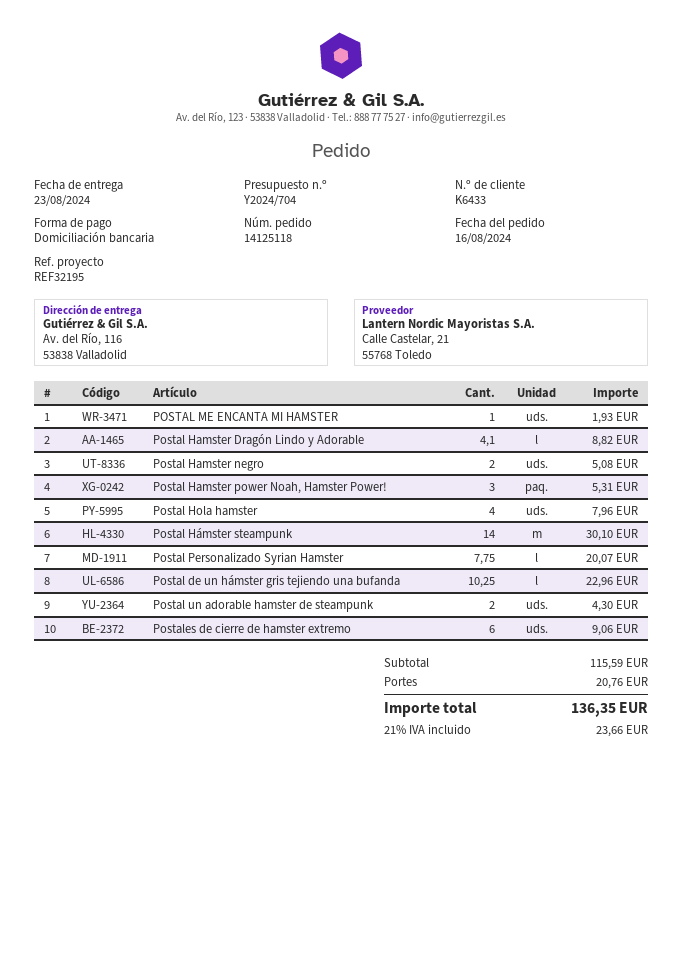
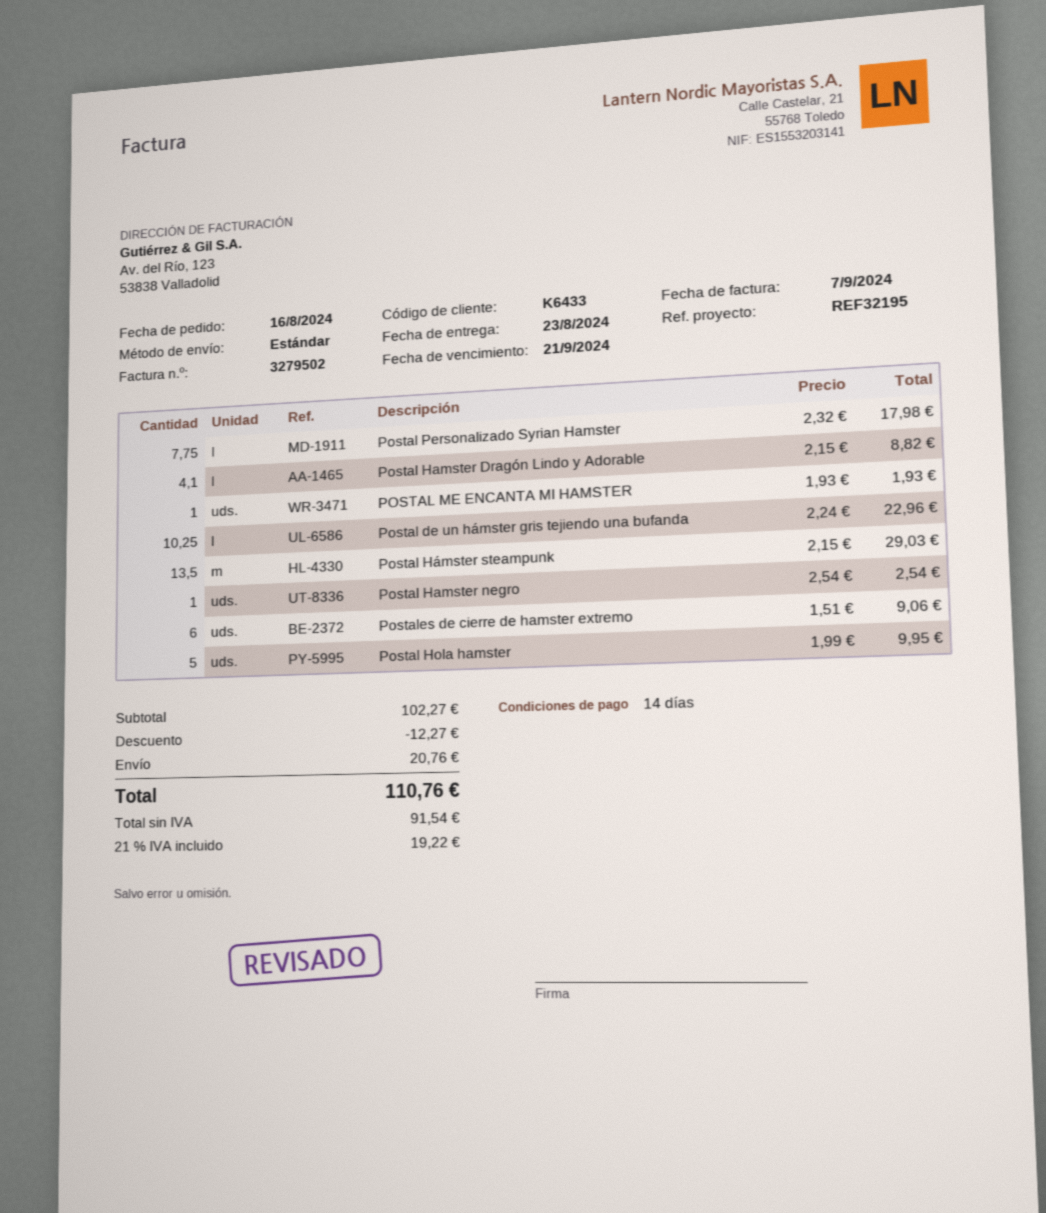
Postal Hamster negro: 2 for 5.08 -> 1 for 2.54
Postal Hamster power Noah, Hamster Power!: 3 for 5.31 -> none
Postal Hola hamster: 4 for 7.96 -> 5 for 9.95
Postal Hámster steampunk: 14 for 30.10 -> 13.5 for 29.03
Postal Personalizado Syrian Hamster: 7.75 for 20.07 -> 7.75 for 17.98
Postal un adorable hamster de steampunk: 2 for 4.30 -> none
subtotal: 115.59 -> 102.27
discount: none -> 12.27
tax: 21% = 23.66 -> 21% = 19.22
total: 136.35 -> 110.76

